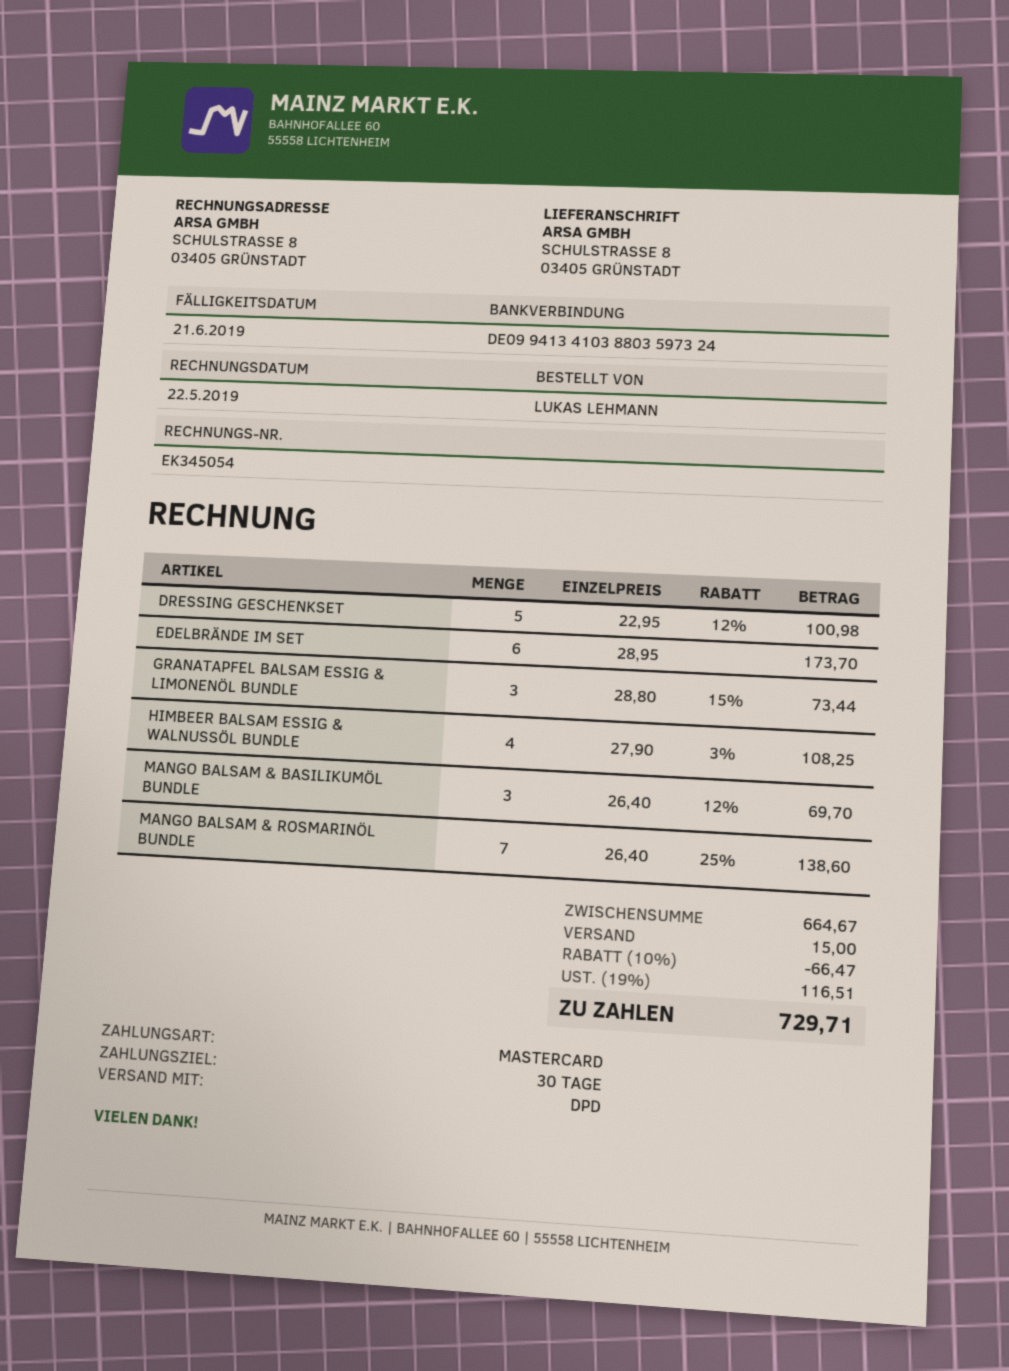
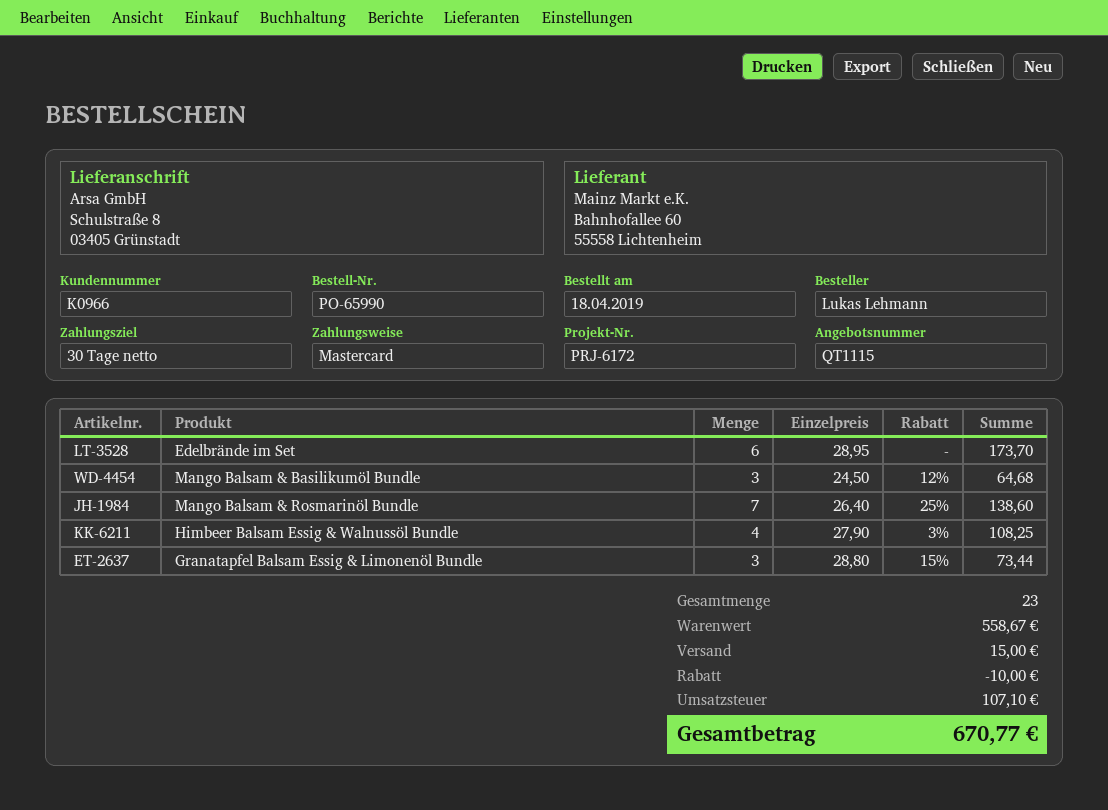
DRESSING GESCHENKSET: 5 x 22.95 - 12% = 100.98 -> none
MANGO BALSAM & BASILIKUMÖL BUNDLE: 3 x 26.40 - 12% = 69.70 -> 3 x 24.50 - 12% = 64.68
subtotal: 664.67 -> 558.67
discount: 66.47 -> 10.00
tax: 116.51 -> 107.10
total: 729.71 -> 670.77

